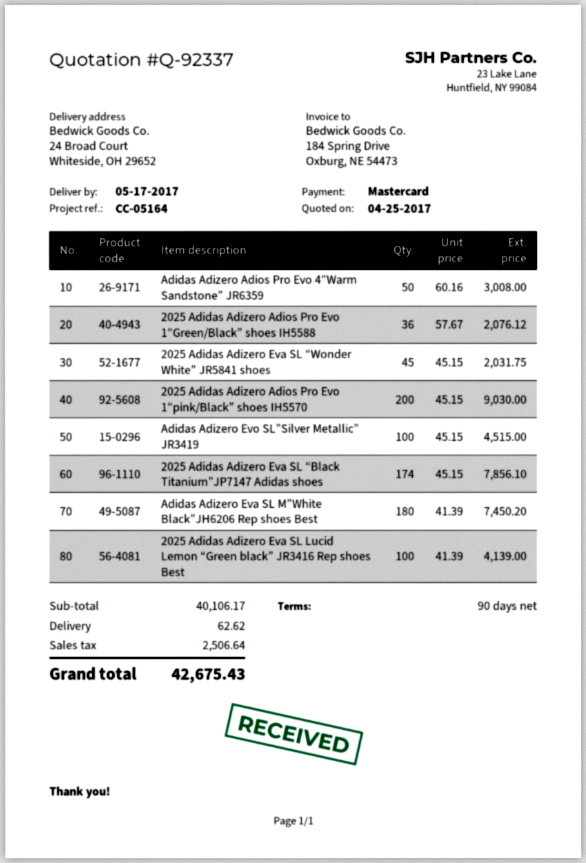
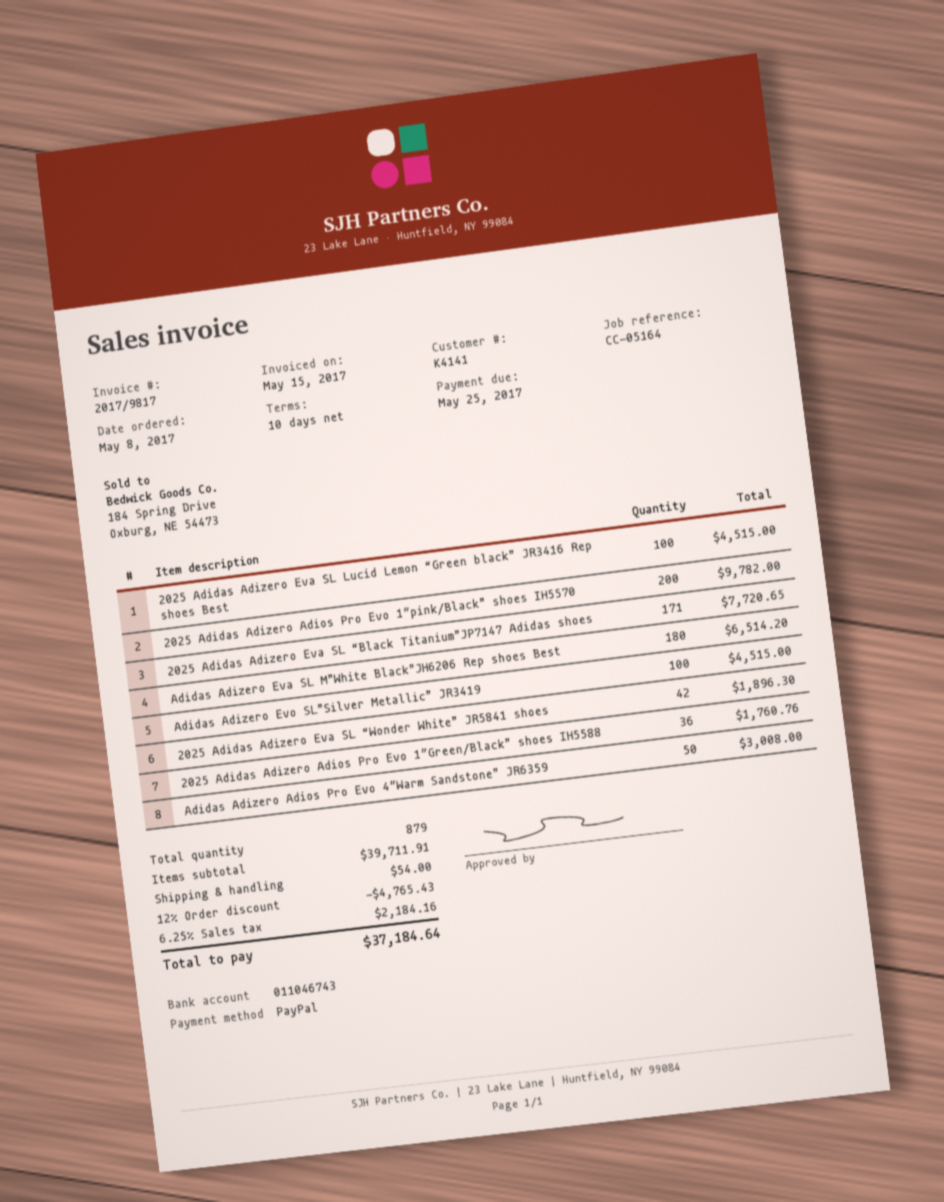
payment terms: 90 days -> 10 days
payment method: Mastercard -> PayPal
2025 Adidas Adizero Adios Pro Evo 1″Green/Black” shoes IH5588: 36 for 2076.12 -> 36 for 1760.76
2025 Adidas Adizero Eva SL “Wonder White” JR5841 shoes: 45 for 2031.75 -> 42 for 1896.30
2025 Adidas Adizero Adios Pro Evo 1″pink/Black” shoes IH5570: 200 for 9030.00 -> 200 for 9782.00
2025 Adidas Adizero Eva SL “Black Titanium”JP7147 Adidas shoes: 174 for 7856.10 -> 171 for 7720.65
Adidas Adizero Eva SL M”White Black”JH6206 Rep shoes Best: 180 for 7450.20 -> 180 for 6514.20
2025 Adidas Adizero Eva SL Lucid Lemon “Green black” JR3416 Rep shoes Best: 100 for 4139.00 -> 100 for 4515.00
subtotal: 40106.17 -> 39711.91
discount: none -> 12% = 4765.43
shipping: 62.62 -> 54.00
tax: 2506.64 -> 2184.16
total: 42675.43 -> 37184.64

